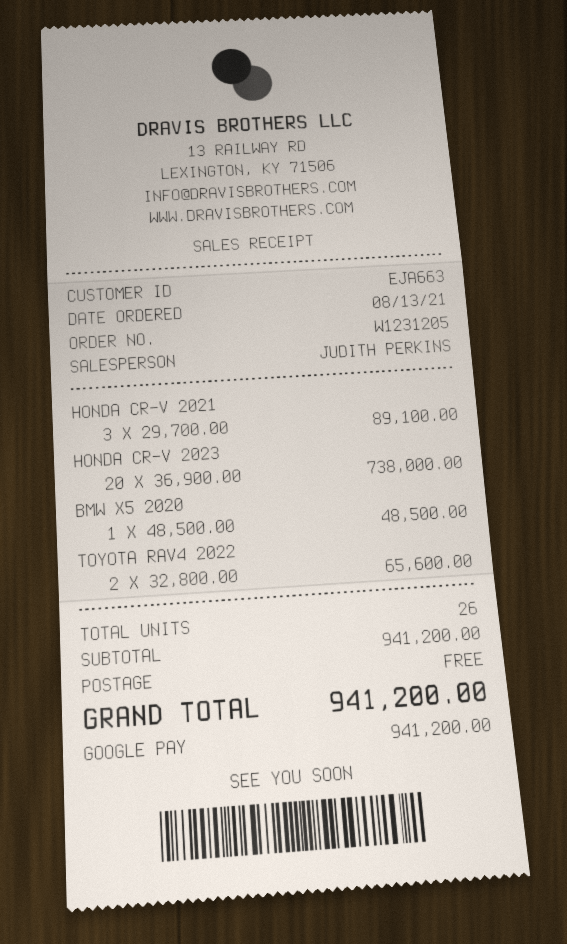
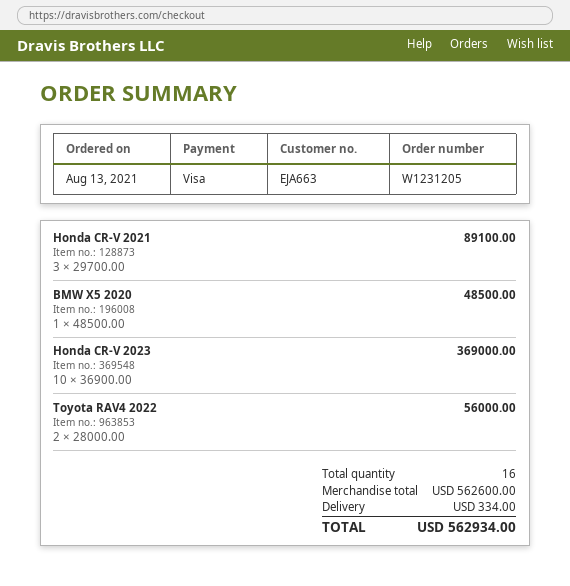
payment method: Google Pay -> Visa
HONDA CR-V 2023: 20 x 36900.00 = 738000.00 -> 10 x 36900.00 = 369000.00
TOYOTA RAV4 2022: 2 x 32800.00 = 65600.00 -> 2 x 28000.00 = 56000.00
total quantity: 26 -> 16
subtotal: 941200.00 -> 562600.00
shipping: 0.00 -> 334.00
total: 941200.00 -> 562934.00

